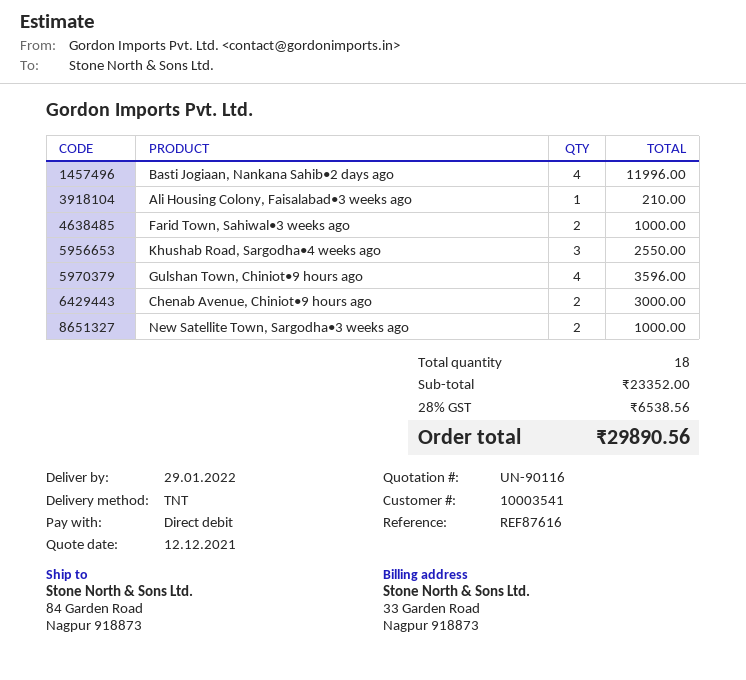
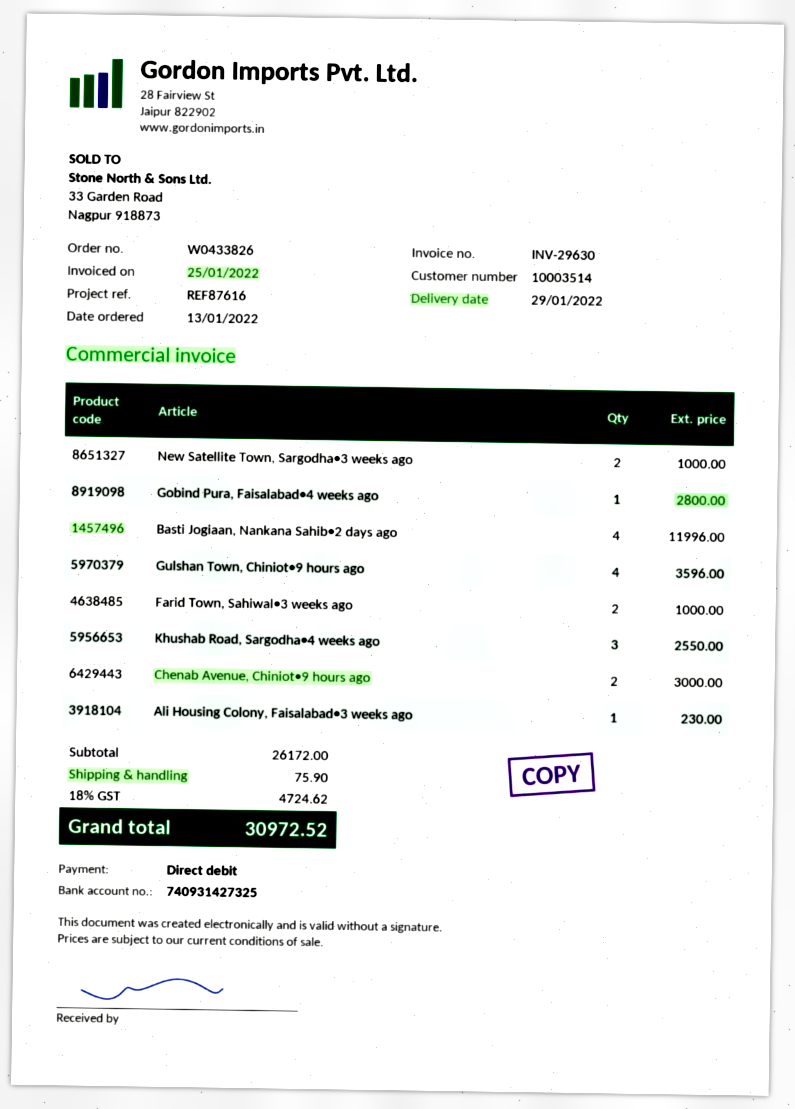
customer number: 10003541 -> 10003514
Ali Housing Colony, Faisalabad•3 weeks ago: 1 for 210.00 -> 1 for 230.00
Gobind Pura, Faisalabad•4 weeks ago: none -> 1 for 2800.00
subtotal: 23352.00 -> 26172.00
shipping: none -> 75.90
tax: 28% = 6538.56 -> 18% = 4724.62
total: 29890.56 -> 30972.52

